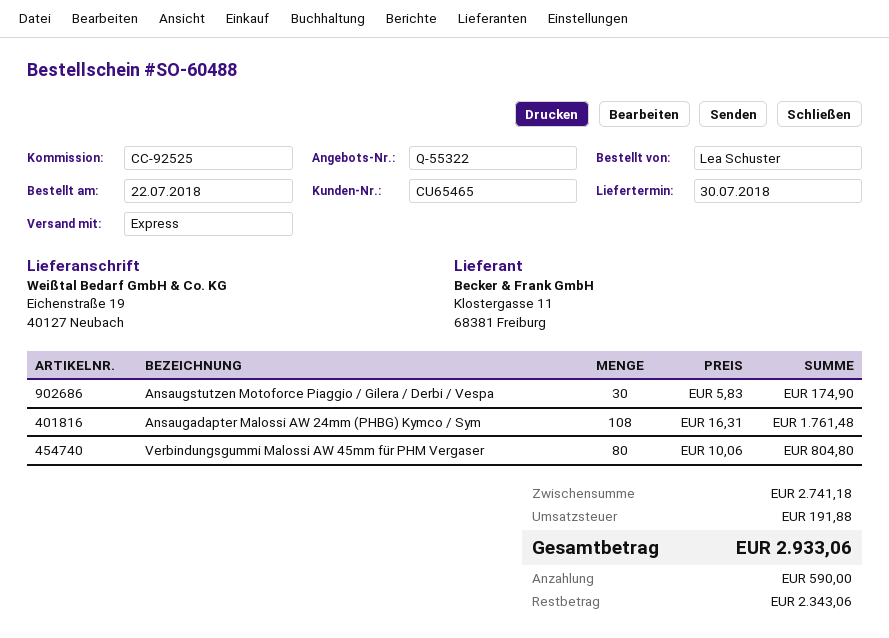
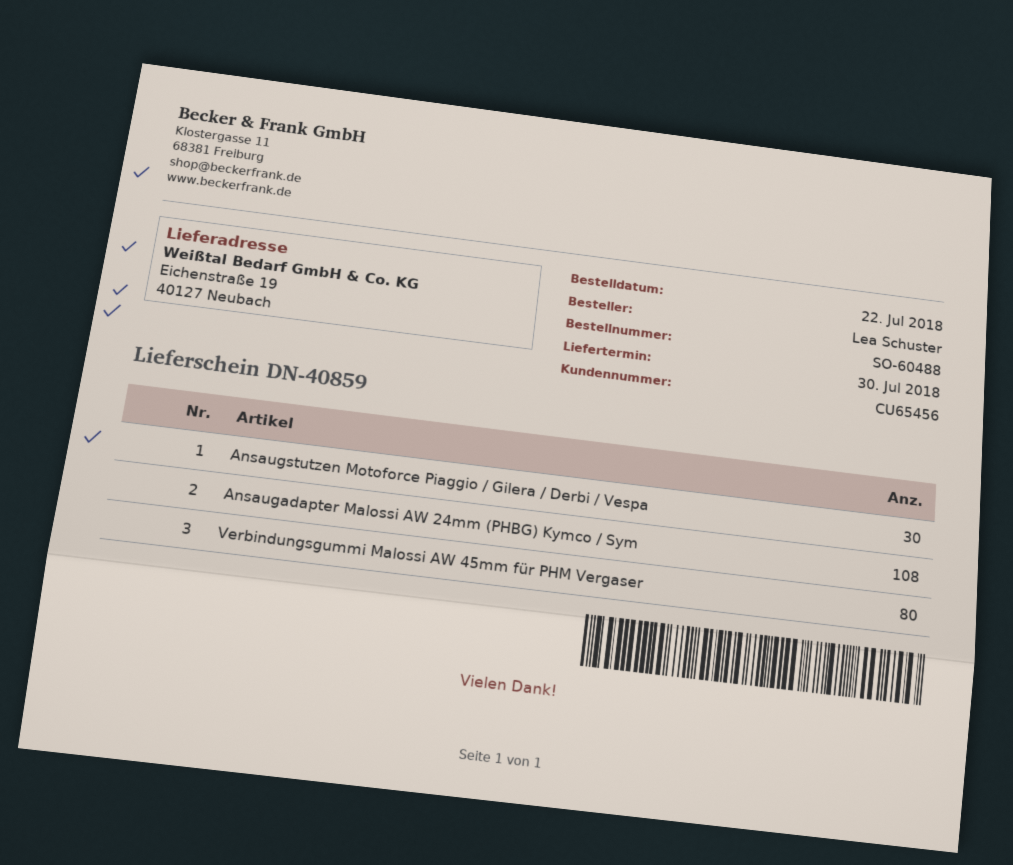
customer number: CU65465 -> CU65456

